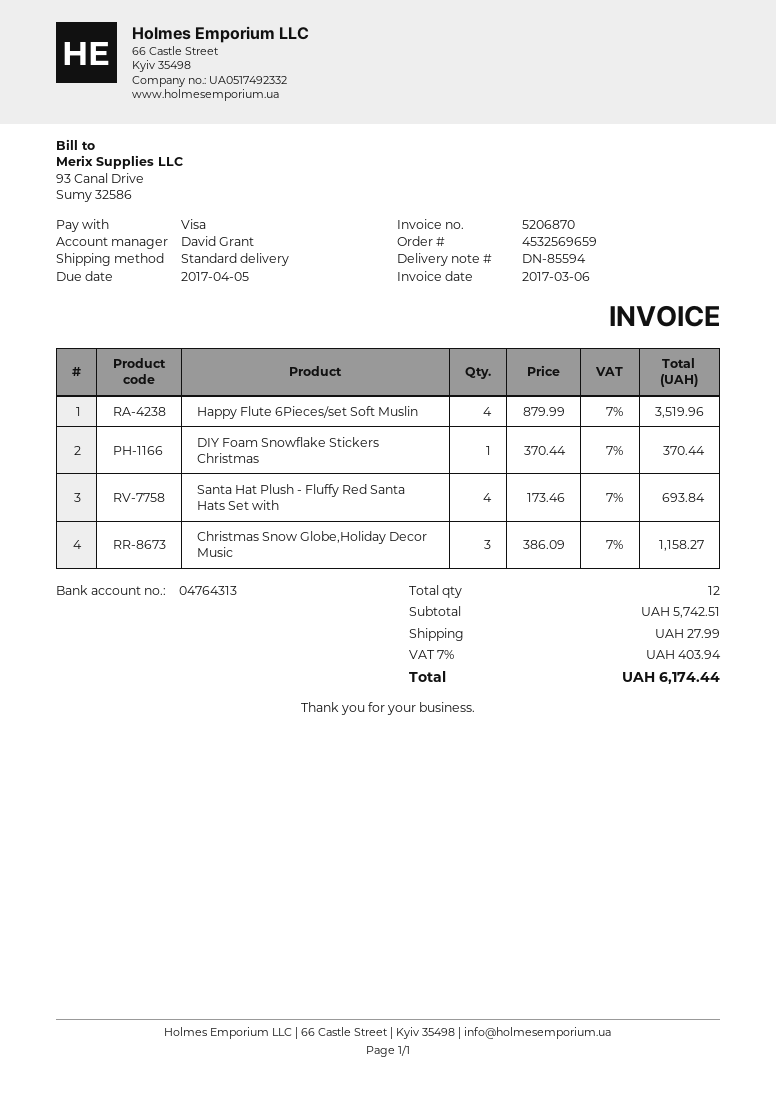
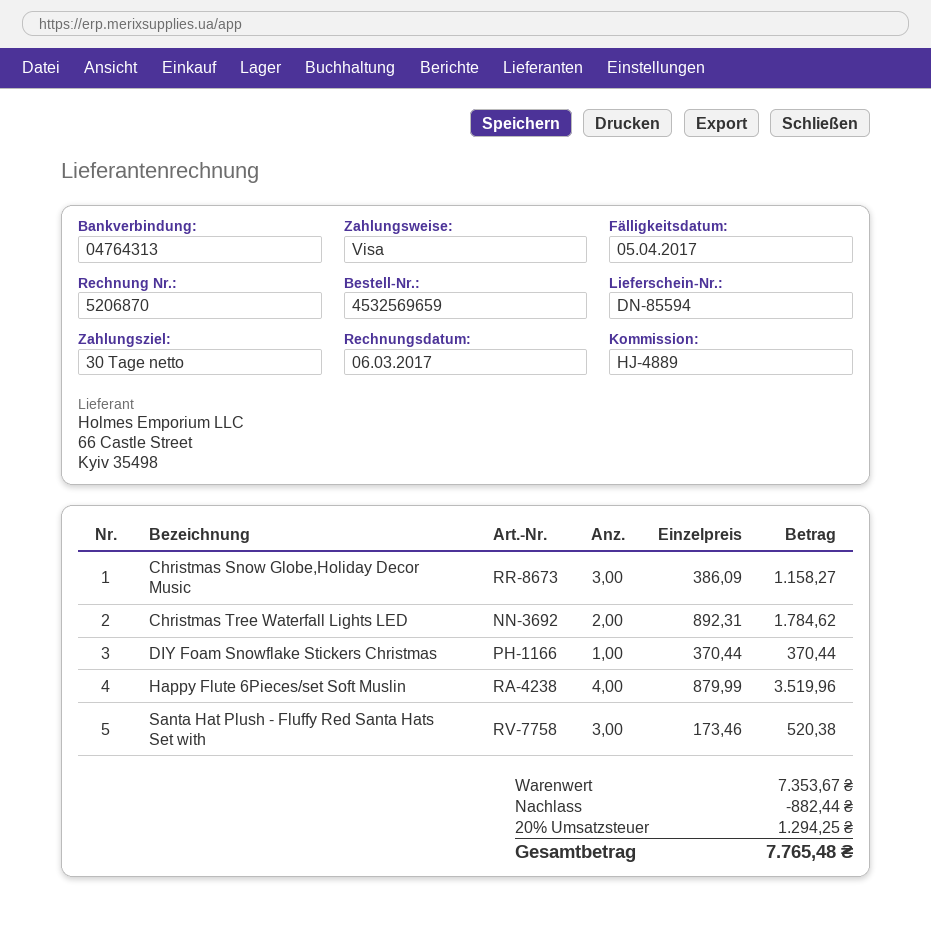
Santa Hat Plush - Fluffy Red Santa Hats Set with: 4 x 173.46 = 693.84 -> 3 x 173.46 = 520.38
Christmas Tree Waterfall Lights LED: none -> 2 x 892.31 = 1784.62
subtotal: 5742.51 -> 7353.67
discount: none -> 882.44
shipping: 27.99 -> none
tax: 7% = 403.94 -> 20% = 1294.25
total: 6174.44 -> 7765.48

